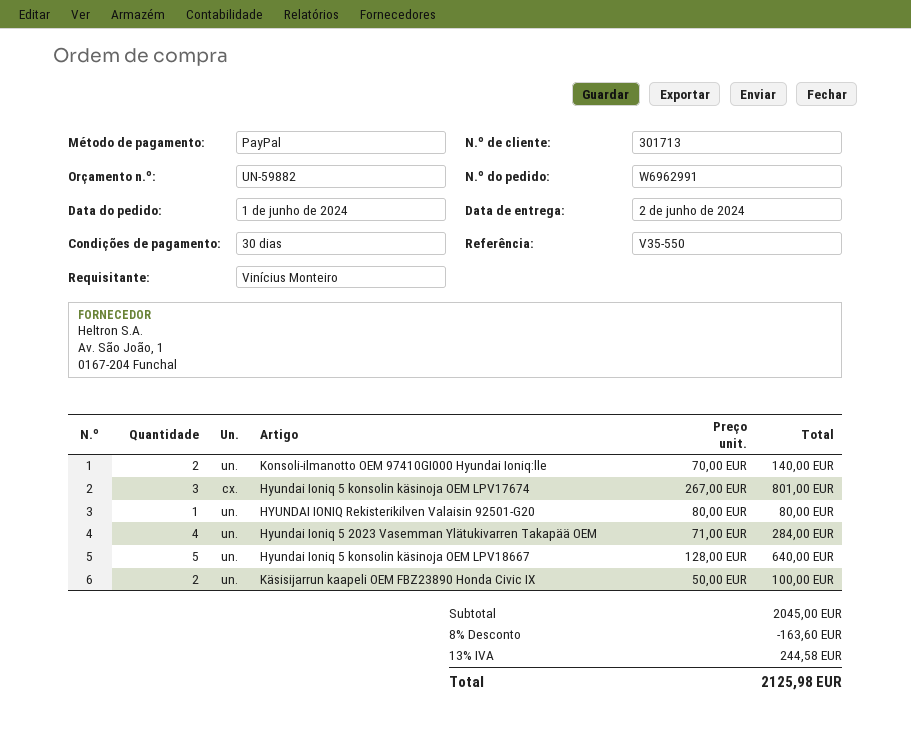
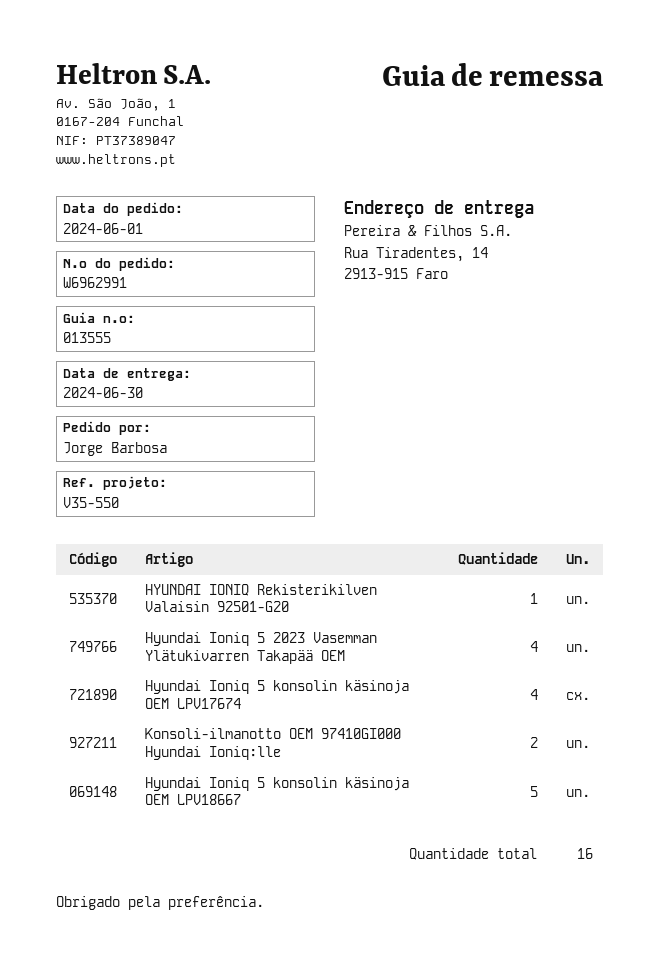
delivery date: 2024-06-02 -> 2024-06-30
ordered by: Vinícius Monteiro -> Jorge Barbosa
Hyundai Ioniq 5 konsolin käsinoja OEM LPV17674: 3 -> 4
Käsisijarrun kaapeli OEM FBZ23890 Honda Civic IX: 2 -> none

